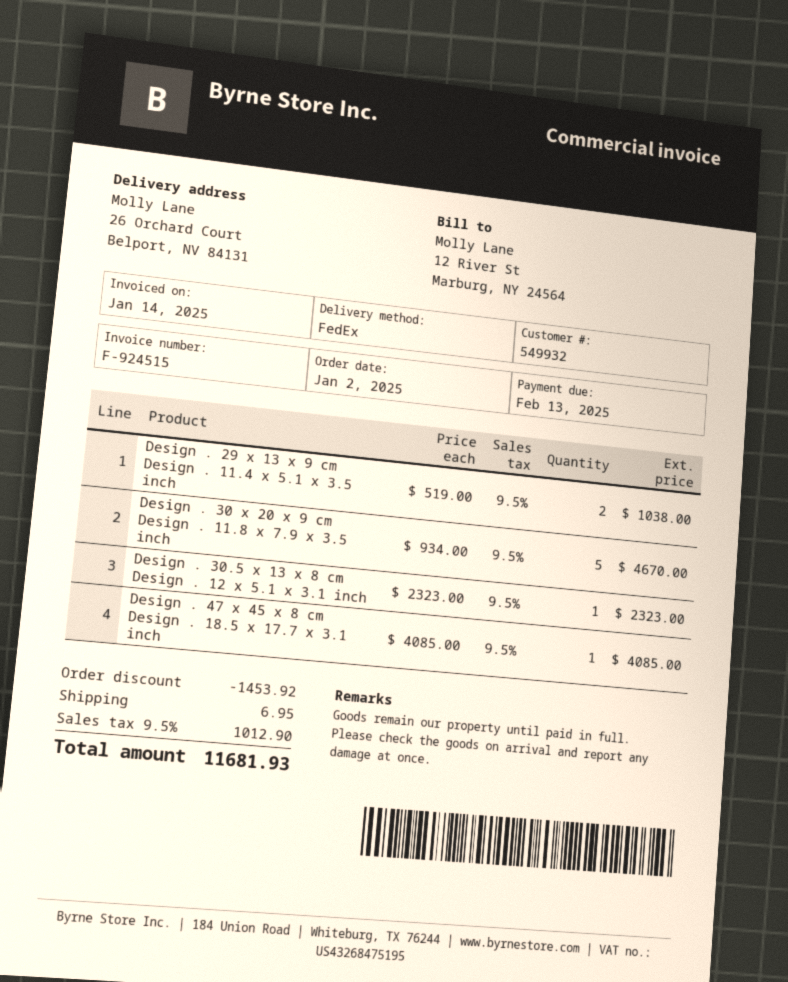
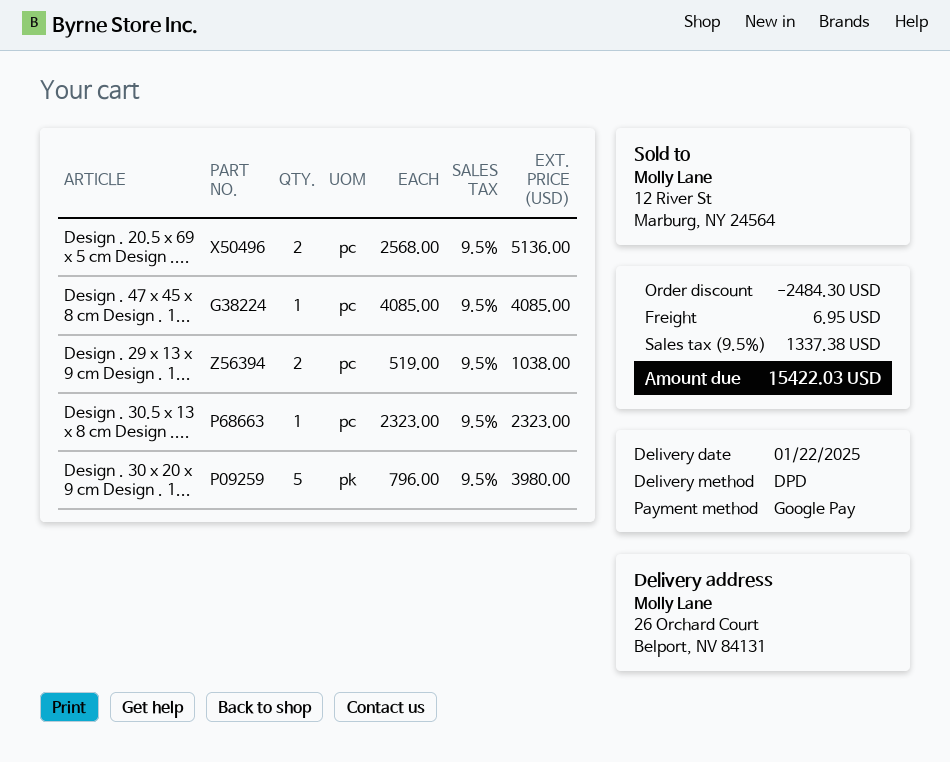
shipping method: FedEx -> DPD
Design . 30 x 20 x 9 cm Design . 11.8 x 7.9 x 3.5 inch: 5 x 934.00 = 4670.00 -> 5 x 796.00 = 3980.00
Design . 20.5 x 69 x 5 cm Design ....: none -> 2 x 2568.00 = 5136.00
discount: 1453.92 -> 2484.30
tax: 9.5% = 1012.90 -> 9.5% = 1337.38
total: 11681.93 -> 15422.03

